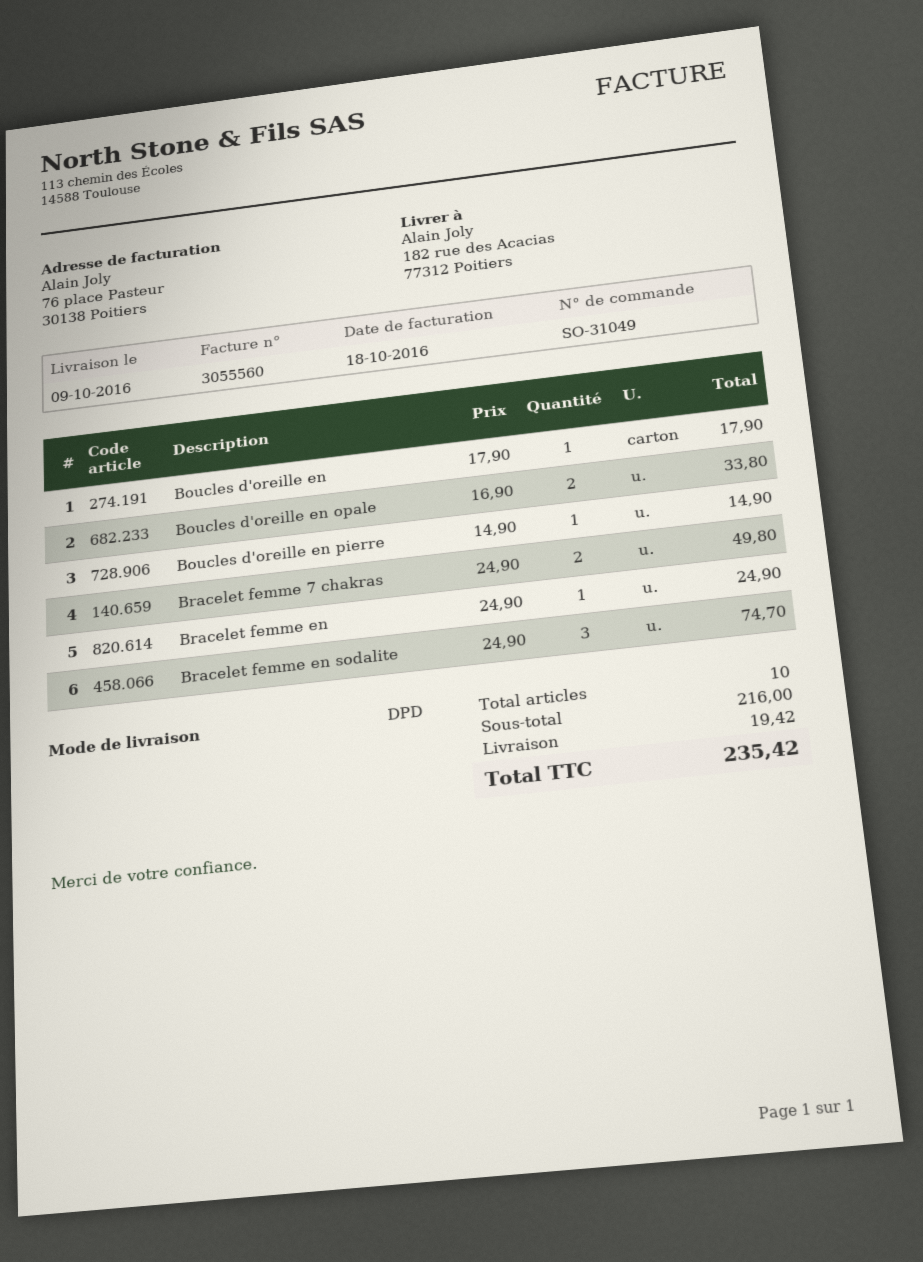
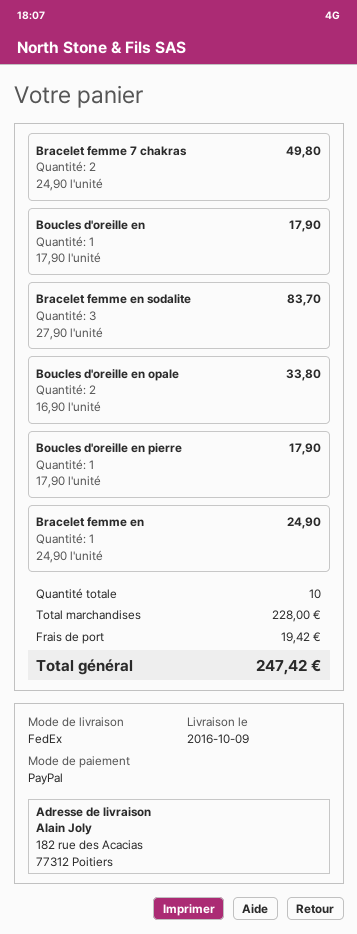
shipping method: DPD -> FedEx
Boucles d'oreille en pierre: 1 x 14.90 = 14.90 -> 1 x 17.90 = 17.90
Bracelet femme en sodalite: 3 x 24.90 = 74.70 -> 3 x 27.90 = 83.70
subtotal: 216.00 -> 228.00
total: 235.42 -> 247.42

